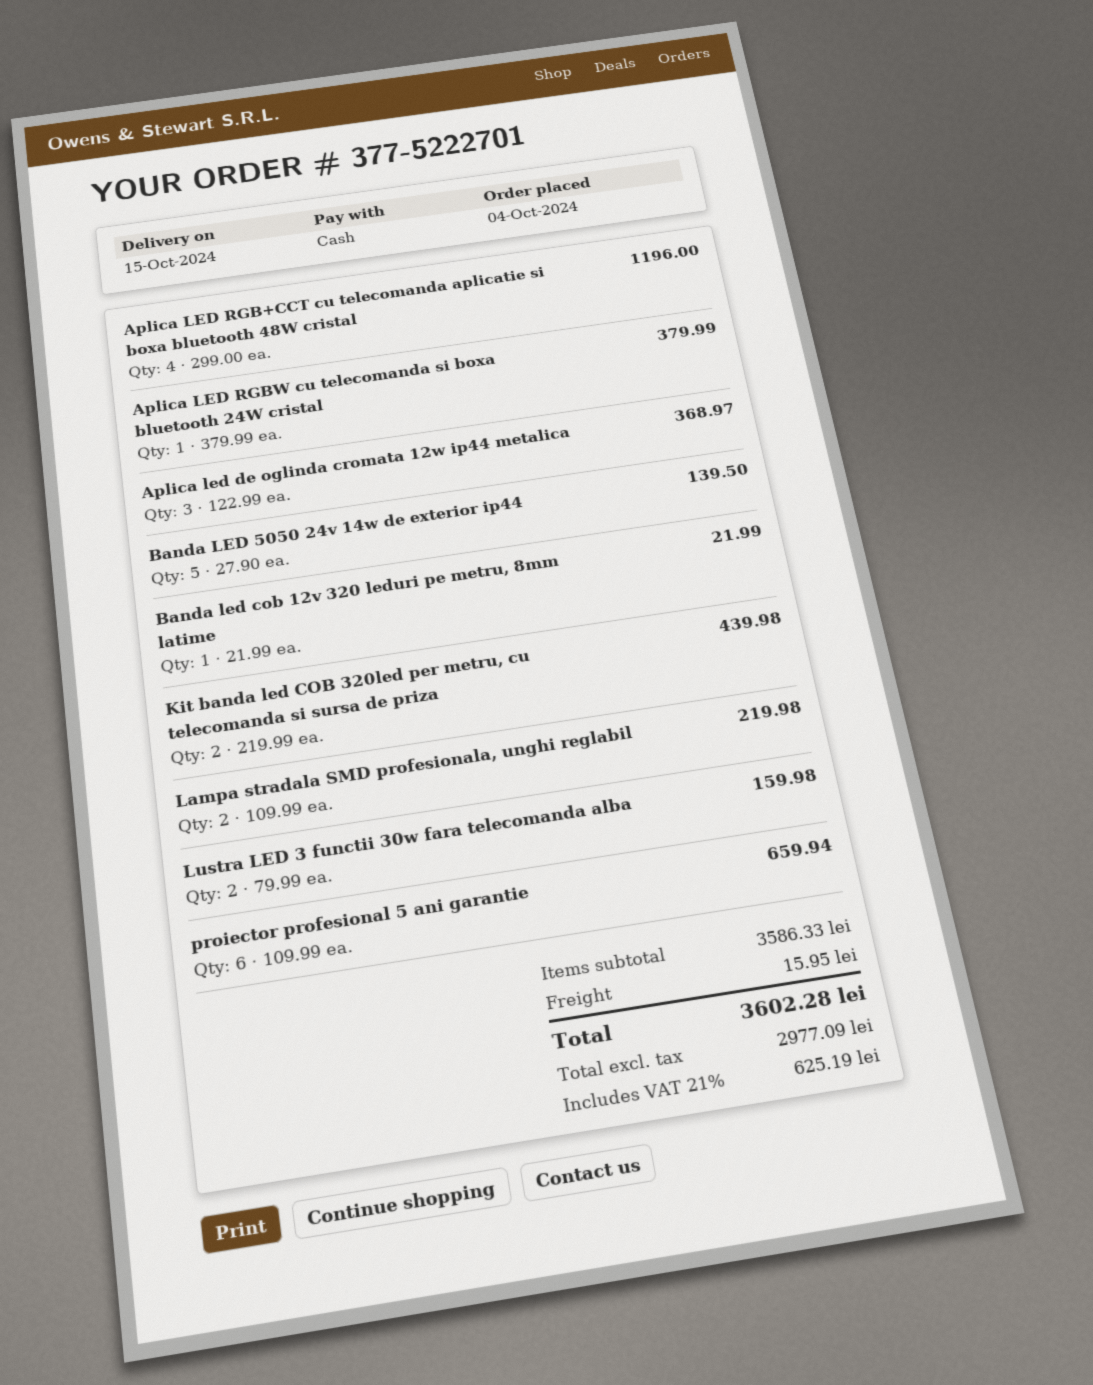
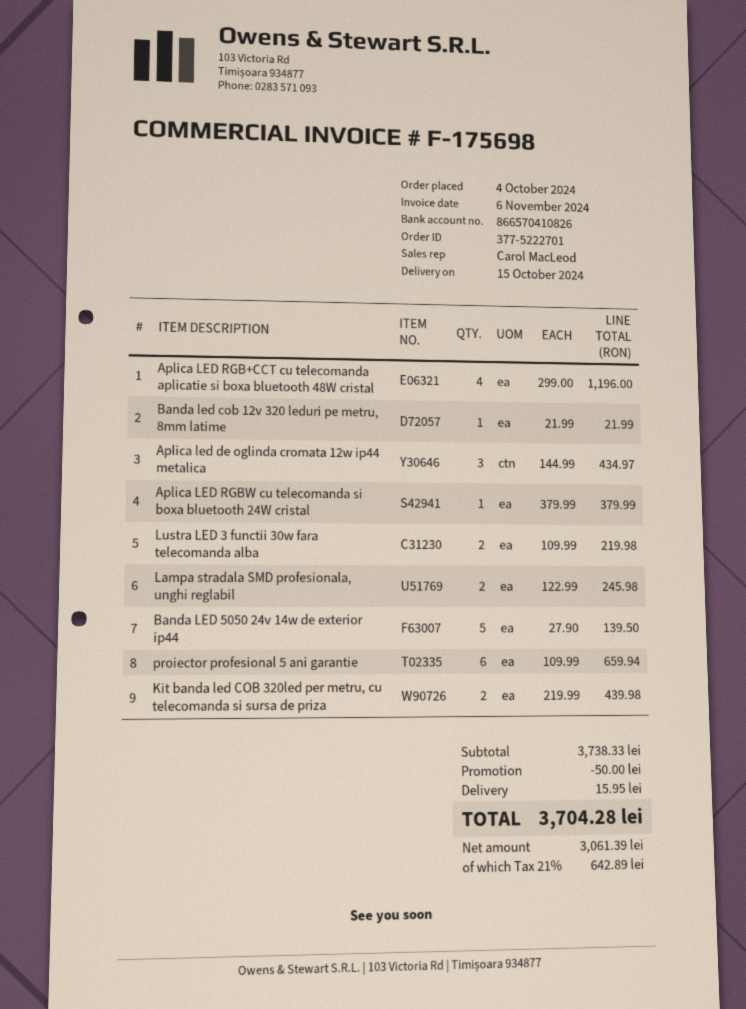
Aplica led de oglinda cromata 12w ip44 metalica: 3 x 122.99 = 368.97 -> 3 x 144.99 = 434.97
Lampa stradala SMD profesionala, unghi reglabil: 2 x 109.99 = 219.98 -> 2 x 122.99 = 245.98
Lustra LED 3 functii 30w fara telecomanda alba: 2 x 79.99 = 159.98 -> 2 x 109.99 = 219.98
subtotal: 3586.33 -> 3738.33
discount: none -> 50.00
net: 2977.09 -> 3061.39
tax: 21% = 625.19 -> 21% = 642.89
total: 3602.28 -> 3704.28

